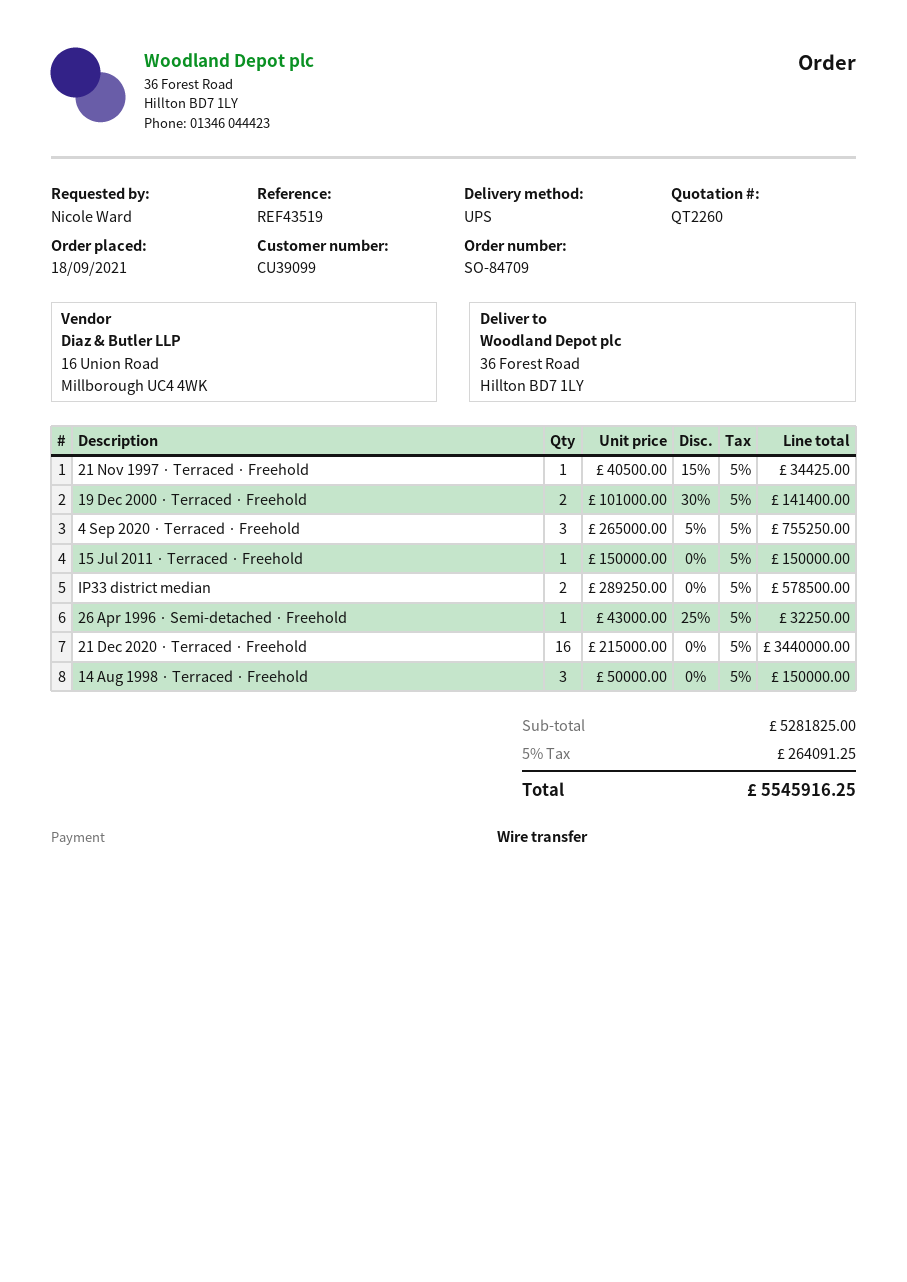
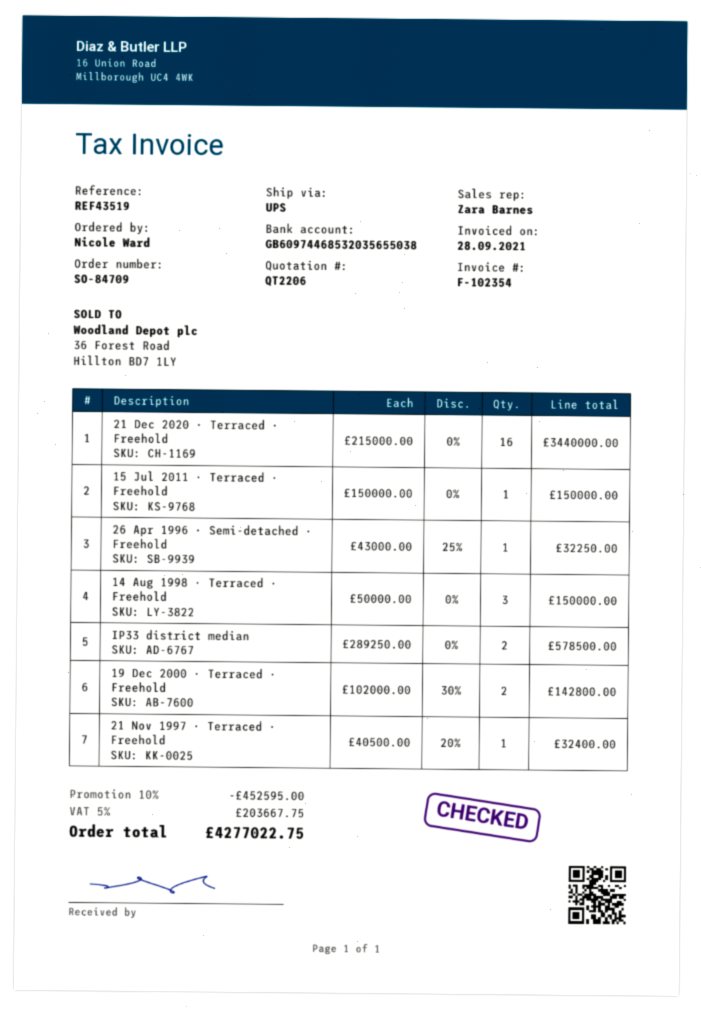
quote number: QT2260 -> QT2206
21 Nov 1997 · Terraced · Freehold: 1 x 40500.00 - 15% = 34425.00 -> 1 x 40500.00 - 20% = 32400.00
19 Dec 2000 · Terraced · Freehold: 2 x 101000.00 - 30% = 141400.00 -> 2 x 102000.00 - 30% = 142800.00
4 Sep 2020 · Terraced · Freehold: 3 x 265000.00 - 5% = 755250.00 -> none
discount: none -> 10% = 452595.00
tax: 5% = 264091.25 -> 5% = 203667.75
total: 5545916.25 -> 4277022.75

